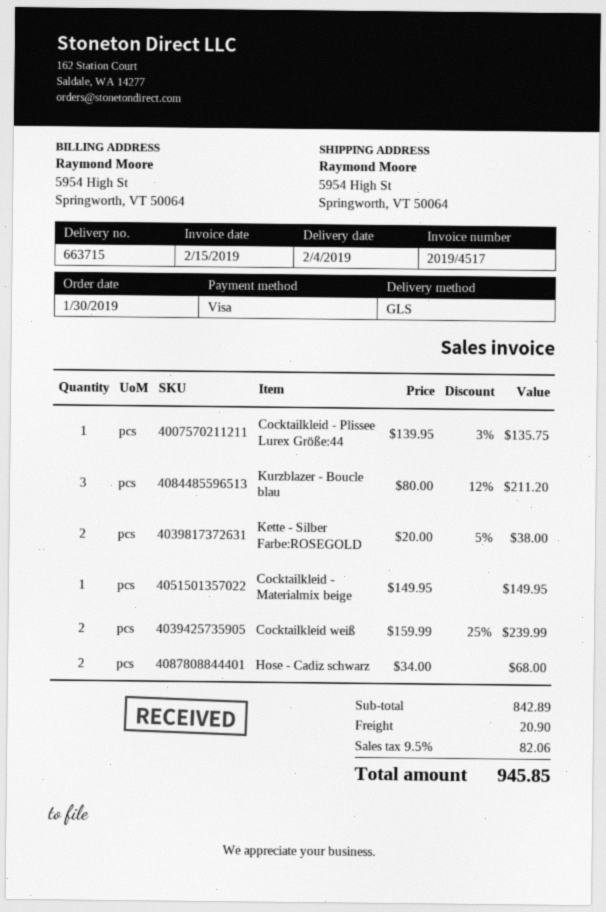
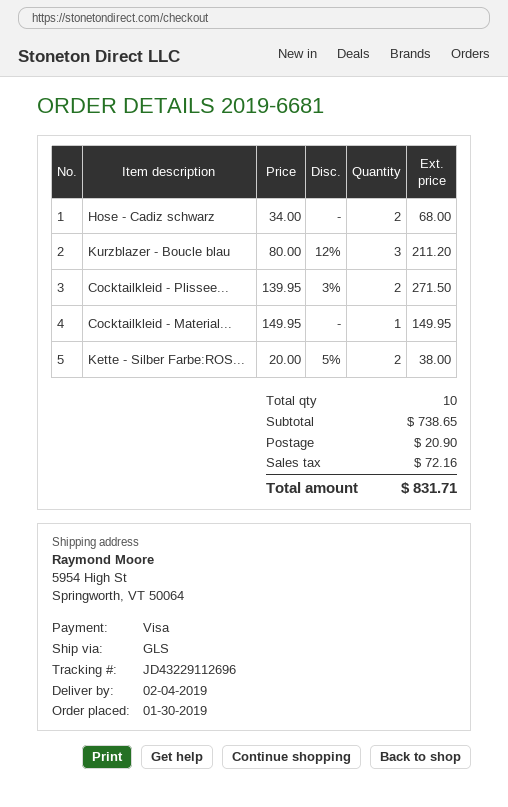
Cocktailkleid - Plissee Lurex Größe:44: 1 x 139.95 - 3% = 135.75 -> 2 x 139.95 - 3% = 271.50
Cocktailkleid weiß: 2 x 159.99 - 25% = 239.99 -> none
subtotal: 842.89 -> 738.65
tax: 82.06 -> 72.16
total: 945.85 -> 831.71

